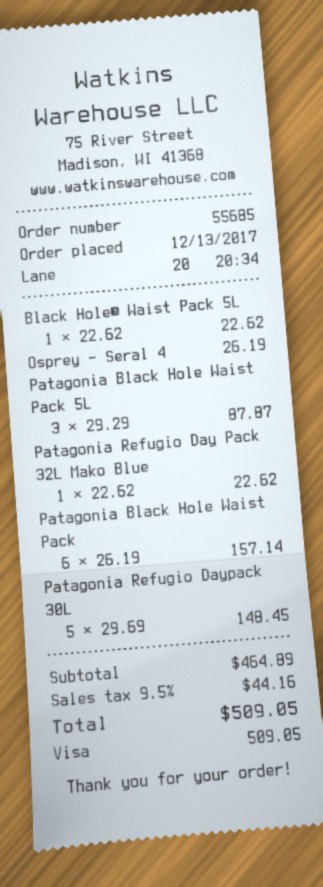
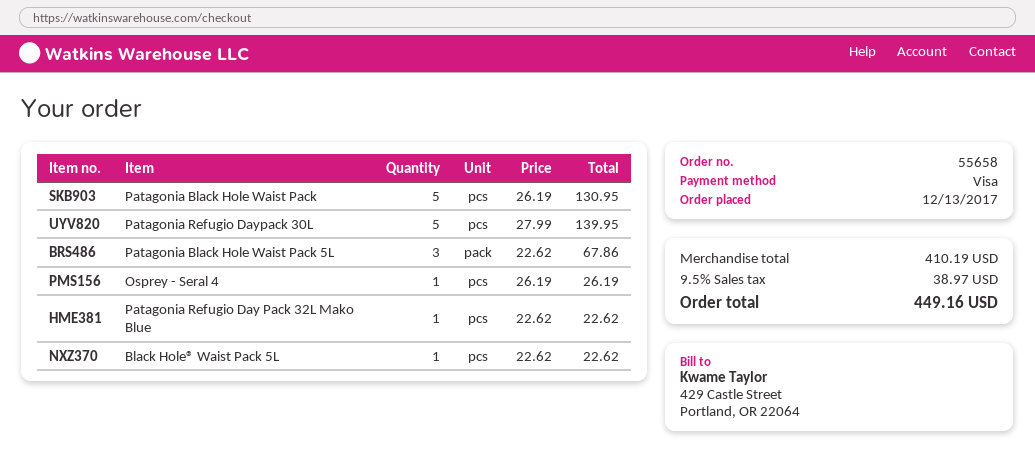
order number: 55685 -> 55658
Patagonia Black Hole Waist Pack 5L: 3 x 29.29 = 87.87 -> 3 x 22.62 = 67.86
Patagonia Black Hole Waist Pack: 6 x 26.19 = 157.14 -> 5 x 26.19 = 130.95
Patagonia Refugio Daypack 30L: 5 x 29.69 = 148.45 -> 5 x 27.99 = 139.95
subtotal: 464.89 -> 410.19
tax: 9.5% = 44.16 -> 9.5% = 38.97
total: 509.05 -> 449.16

